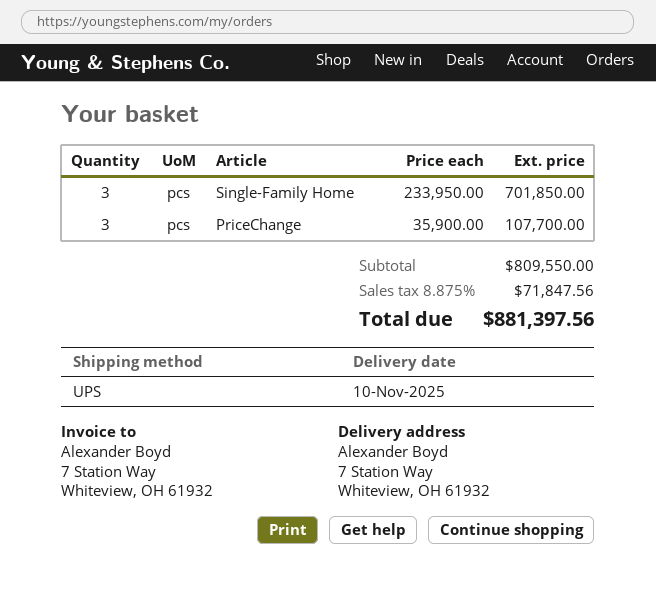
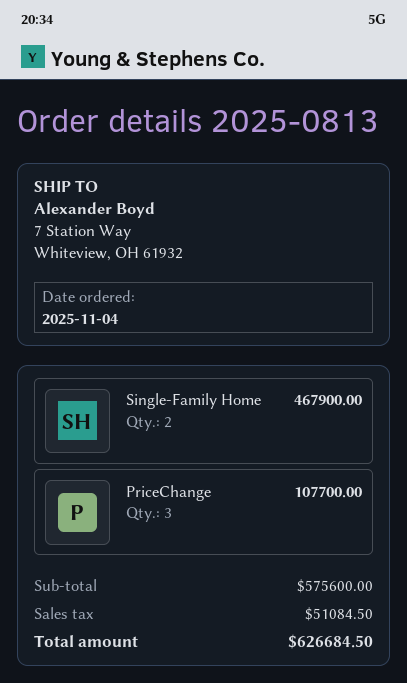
Single-Family Home: 3 for 701850.00 -> 2 for 467900.00
subtotal: 809550.00 -> 575600.00
tax: 71847.56 -> 51084.50
total: 881397.56 -> 626684.50

